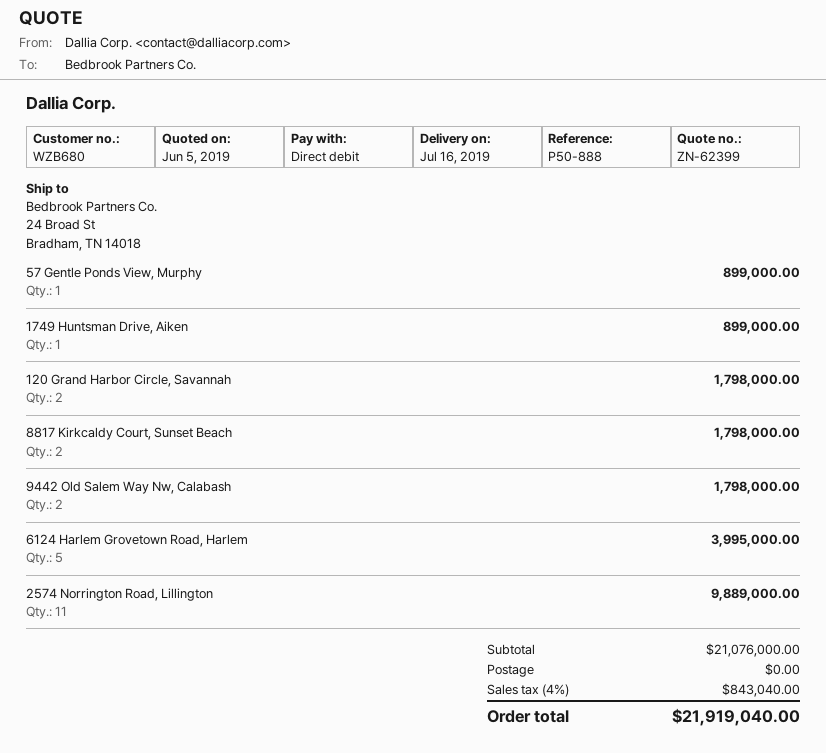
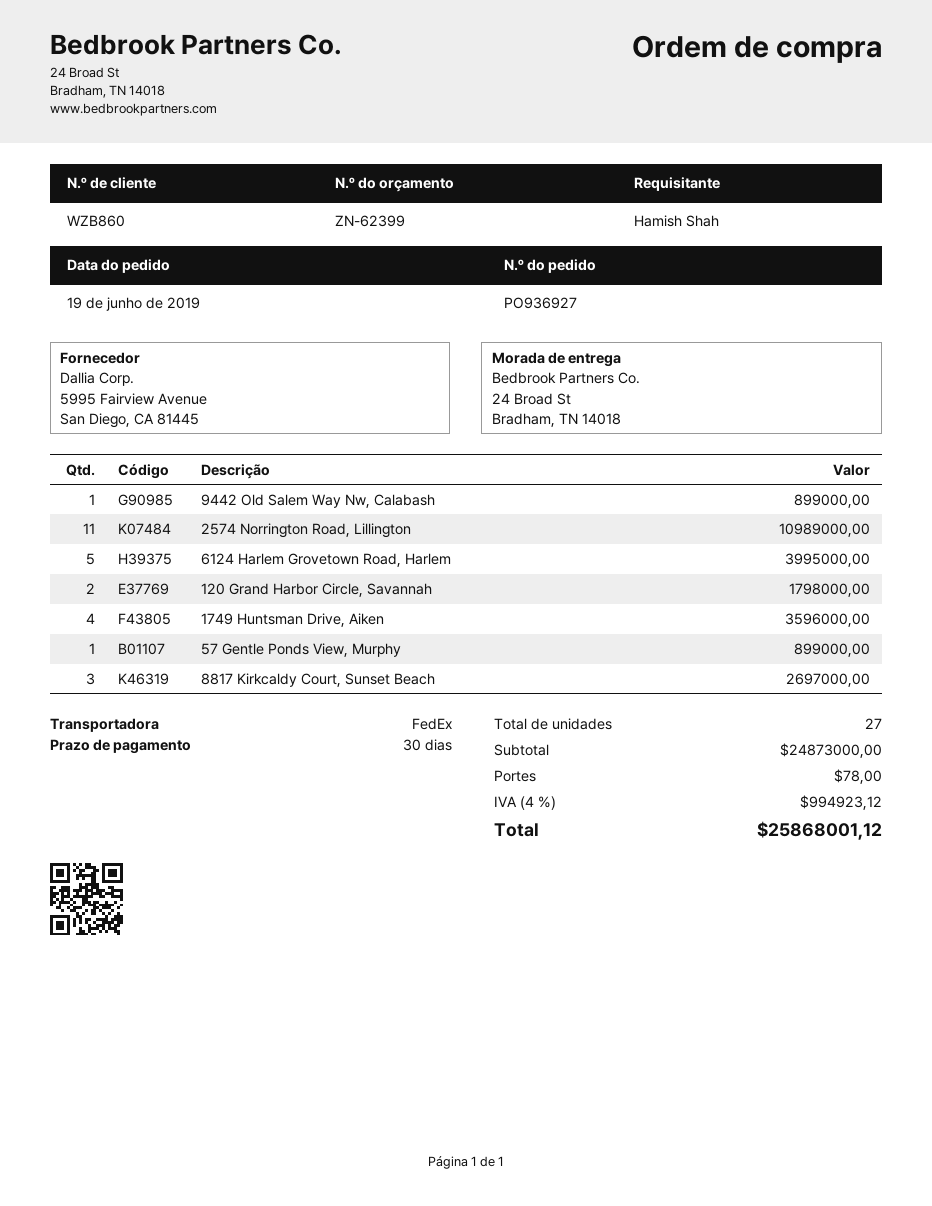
customer number: WZB680 -> WZB860
1749 Huntsman Drive, Aiken: 1 for 899000.00 -> 4 for 3596000.00
8817 Kirkcaldy Court, Sunset Beach: 2 for 1798000.00 -> 3 for 2697000.00
9442 Old Salem Way Nw, Calabash: 2 for 1798000.00 -> 1 for 899000.00
2574 Norrington Road, Lillington: 11 for 9889000.00 -> 11 for 10989000.00
subtotal: 21076000.00 -> 24873000.00
shipping: 0.00 -> 78.00
tax: 4% = 843040.00 -> 4% = 994923.12
total: 21919040.00 -> 25868001.12

